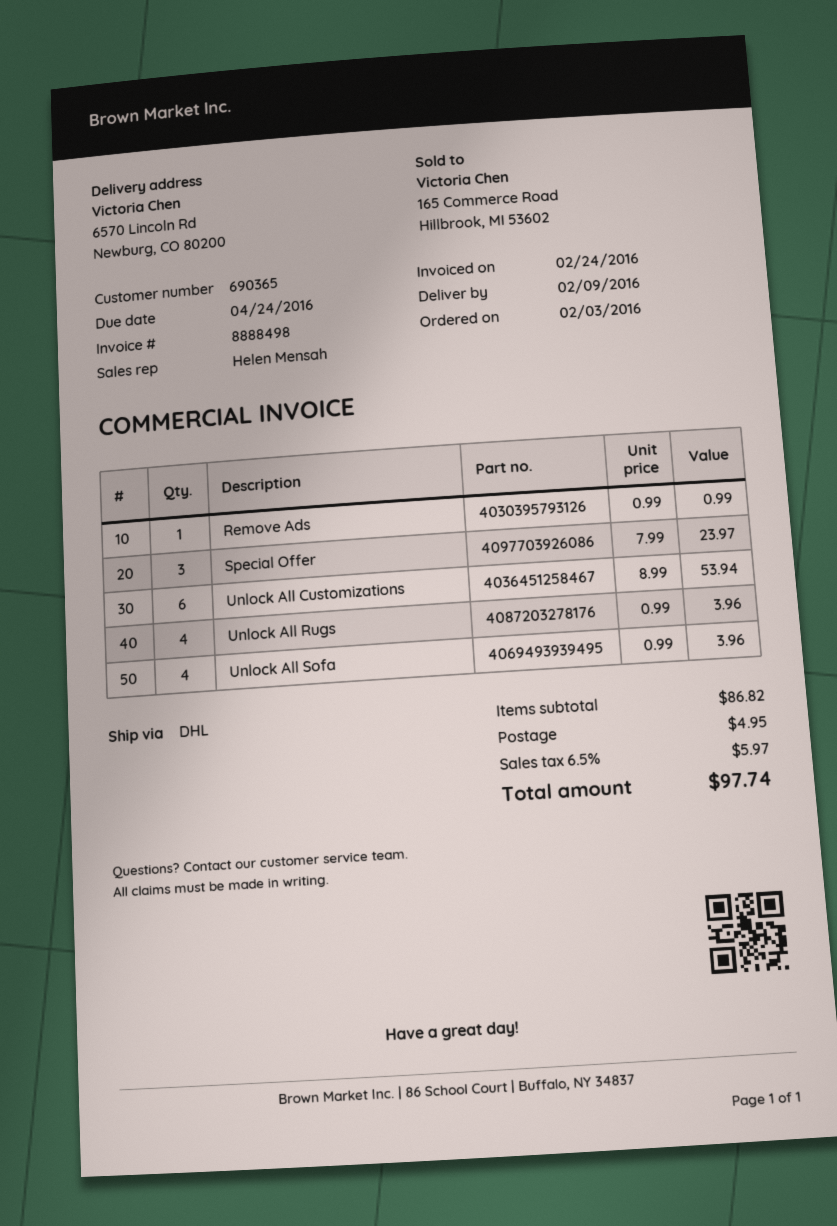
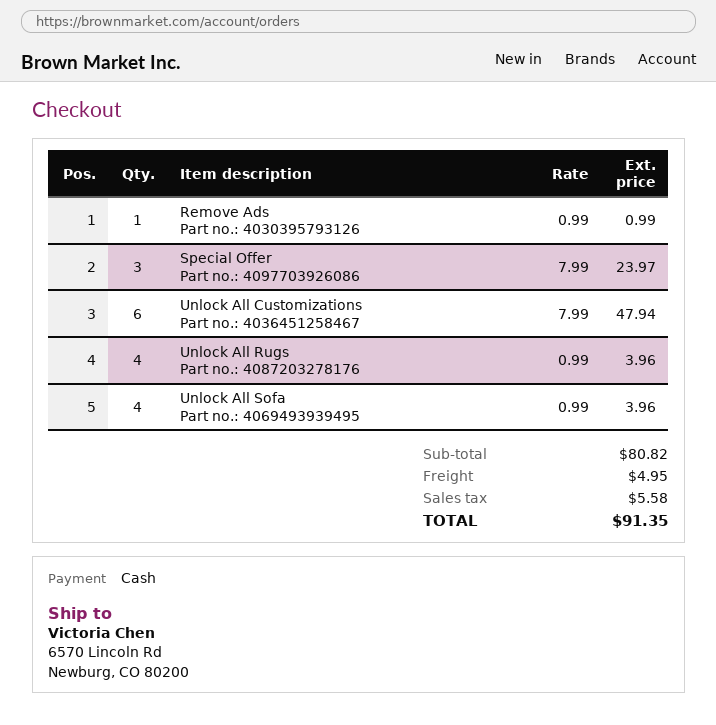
Unlock All Customizations: 6 x 8.99 = 53.94 -> 6 x 7.99 = 47.94
subtotal: 86.82 -> 80.82
tax: 5.97 -> 5.58
total: 97.74 -> 91.35

